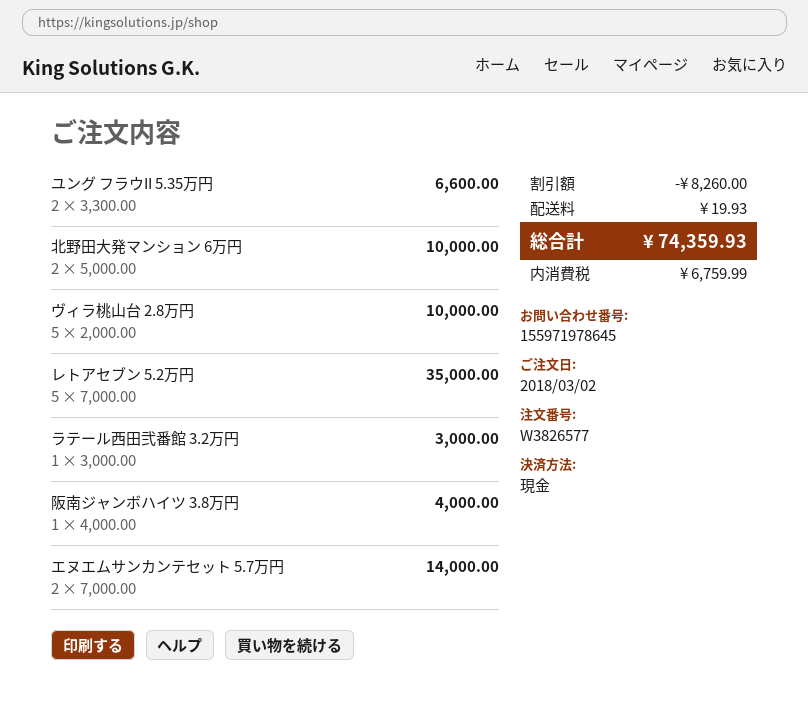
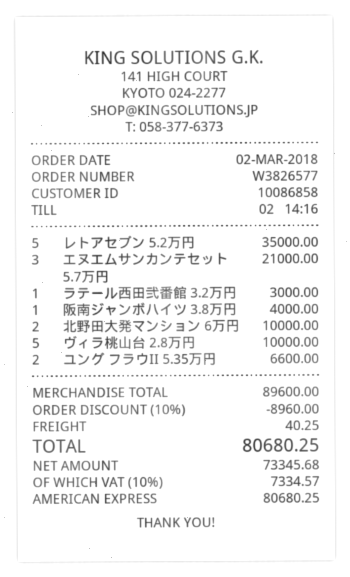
payment method: cash -> American Express
エヌエムサンカンテセット 5.7万円: 2 for 14000.00 -> 3 for 21000.00
discount: 8260.00 -> 8960.00
shipping: 19.93 -> 40.25
tax: 6759.99 -> 7334.57
total: 74359.93 -> 80680.25

